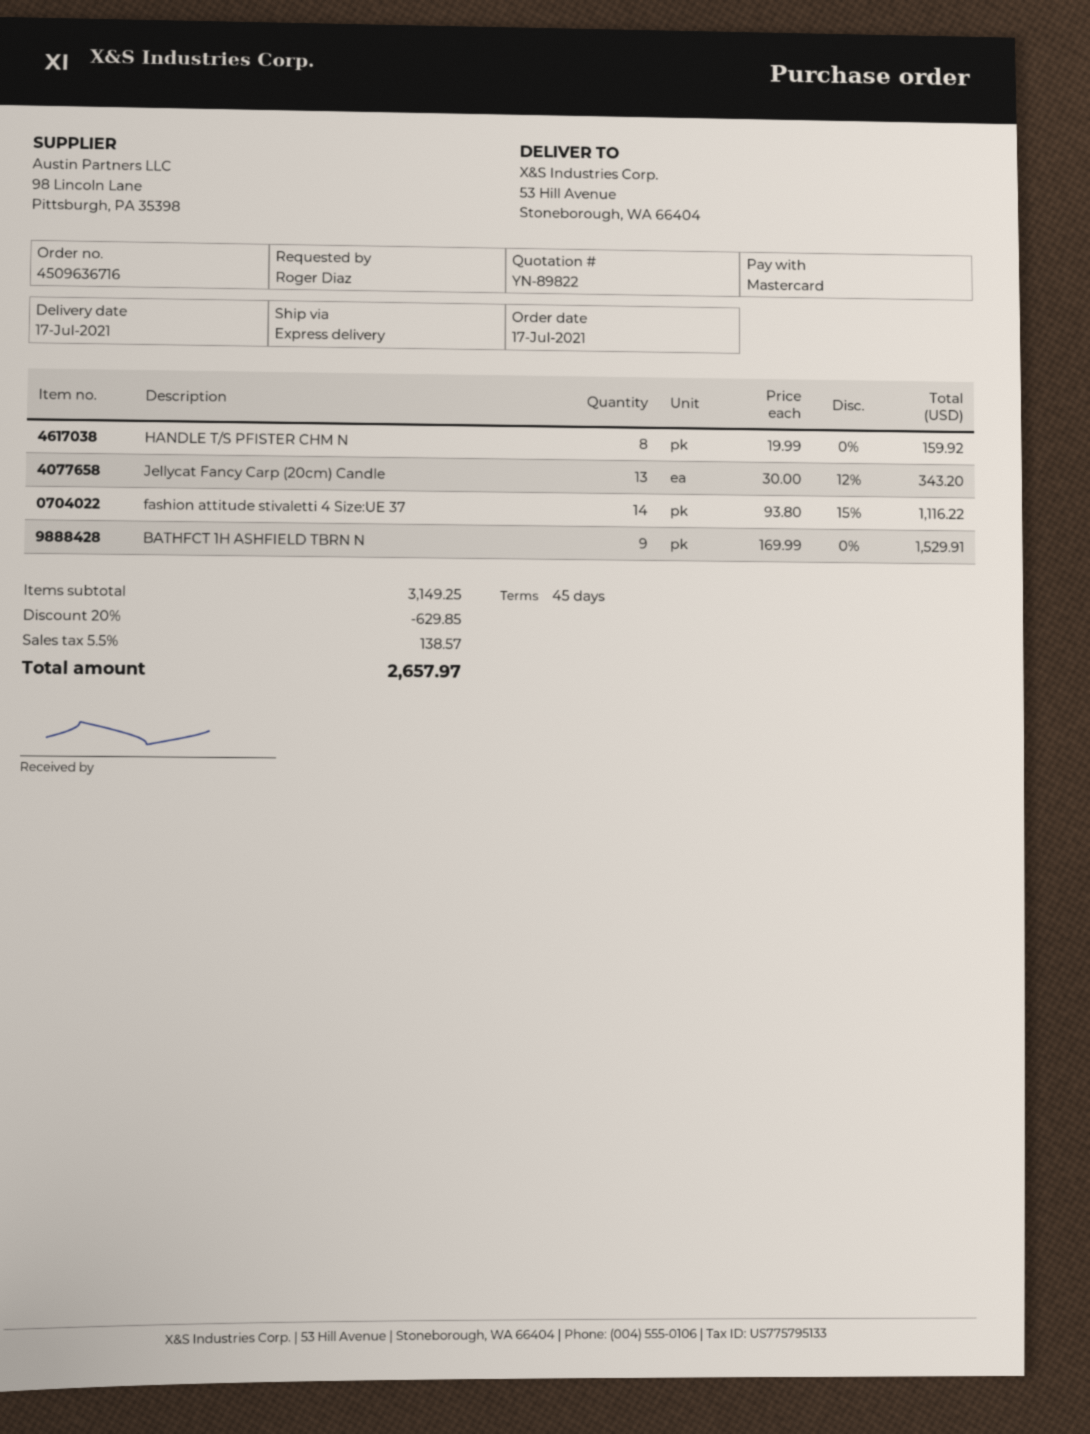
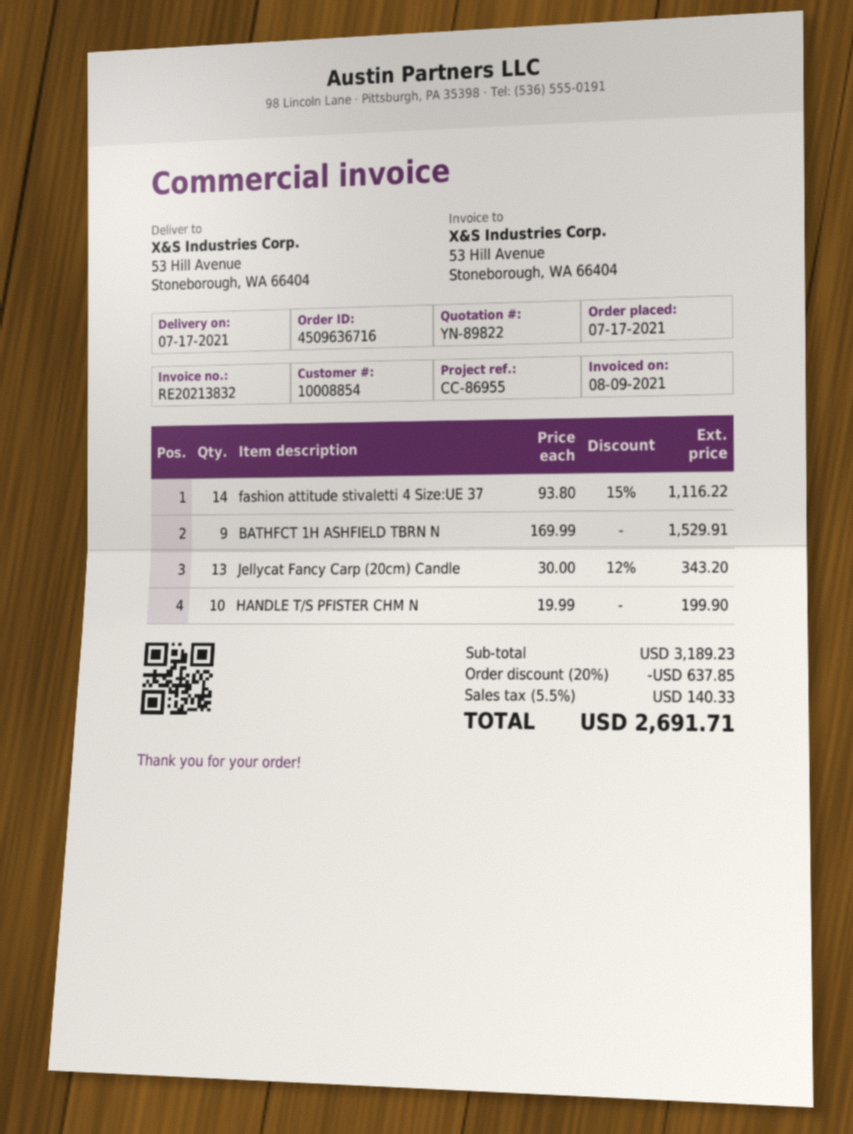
HANDLE T/S PFISTER CHM N: 8 x 19.99 = 159.92 -> 10 x 19.99 = 199.90
subtotal: 3149.25 -> 3189.23
discount: 20% = 629.85 -> 20% = 637.85
tax: 5.5% = 138.57 -> 5.5% = 140.33
total: 2657.97 -> 2691.71

